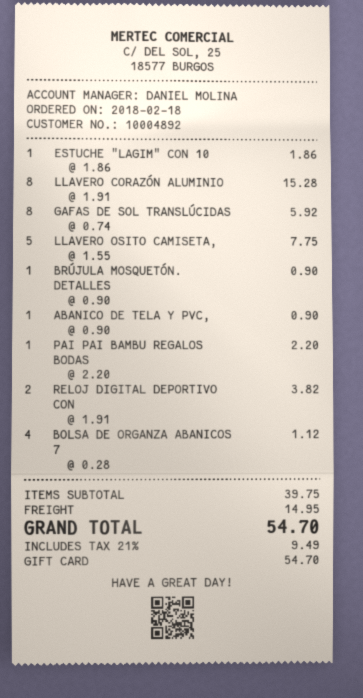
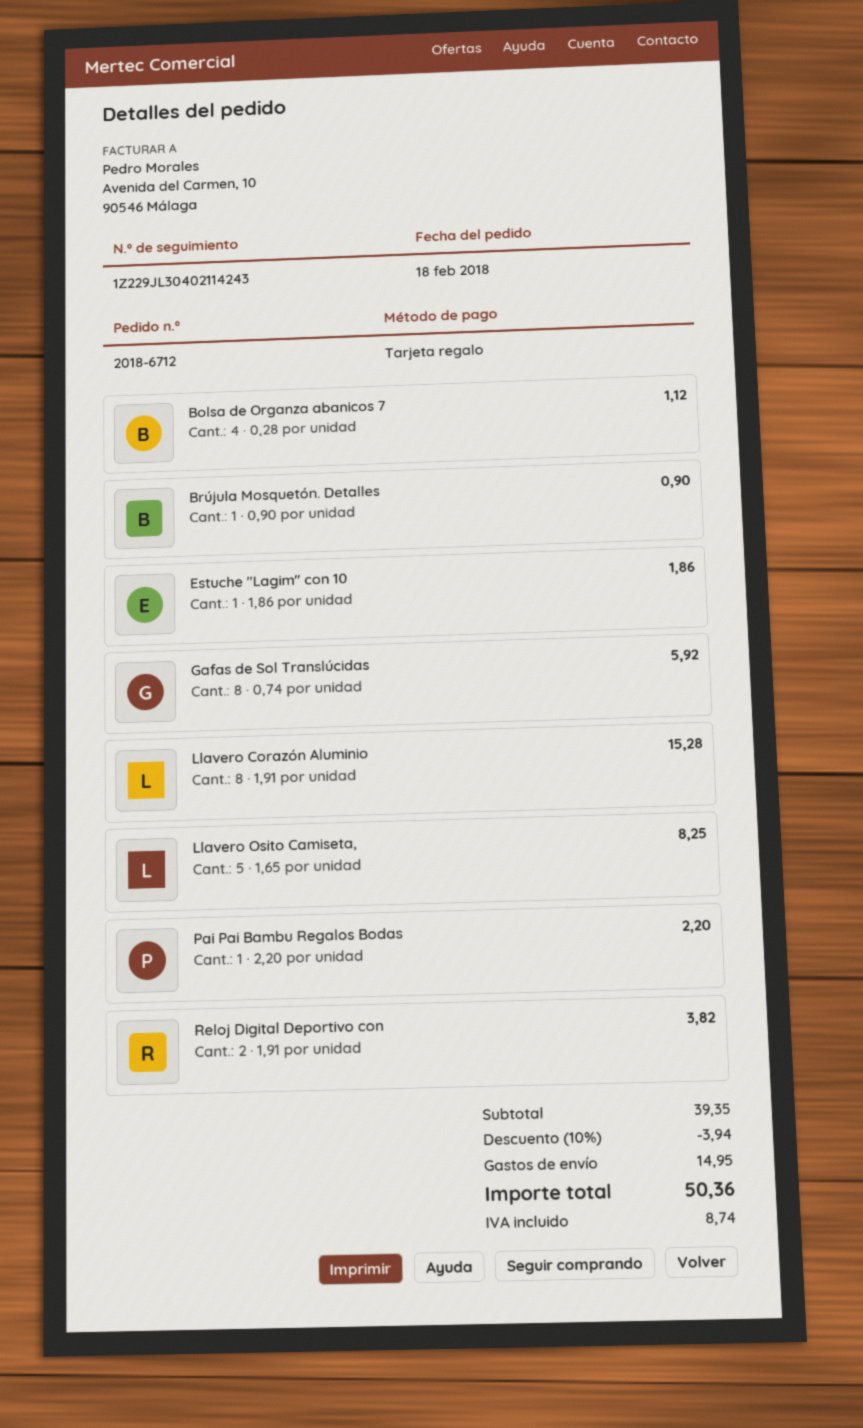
LLAVERO OSITO CAMISETA,: 5 x 1.55 = 7.75 -> 5 x 1.65 = 8.25
ABANICO DE TELA Y PVC,: 1 x 0.90 = 0.90 -> none
subtotal: 39.75 -> 39.35
discount: none -> 10% = 3.94
tax: 9.49 -> 8.74
total: 54.70 -> 50.36

